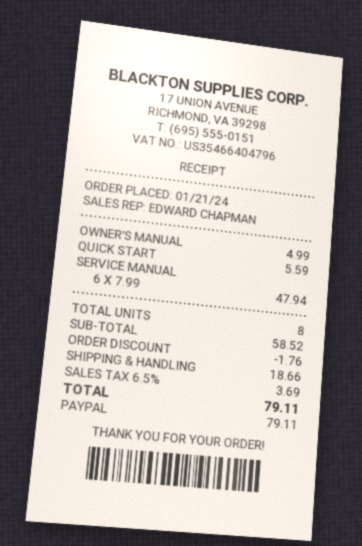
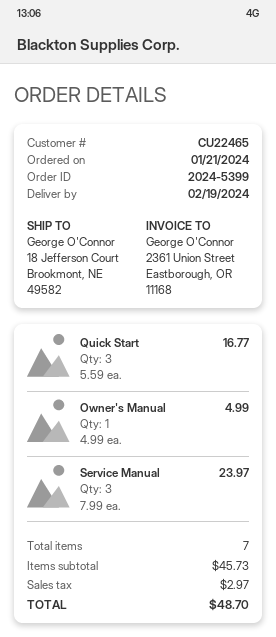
QUICK START: 1 x 5.59 = 5.59 -> 3 x 5.59 = 16.77
SERVICE MANUAL: 6 x 7.99 = 47.94 -> 3 x 7.99 = 23.97
total quantity: 8 -> 7
subtotal: 58.52 -> 45.73
discount: 1.76 -> none
shipping: 18.66 -> none
tax: 3.69 -> 2.97
total: 79.11 -> 48.70

